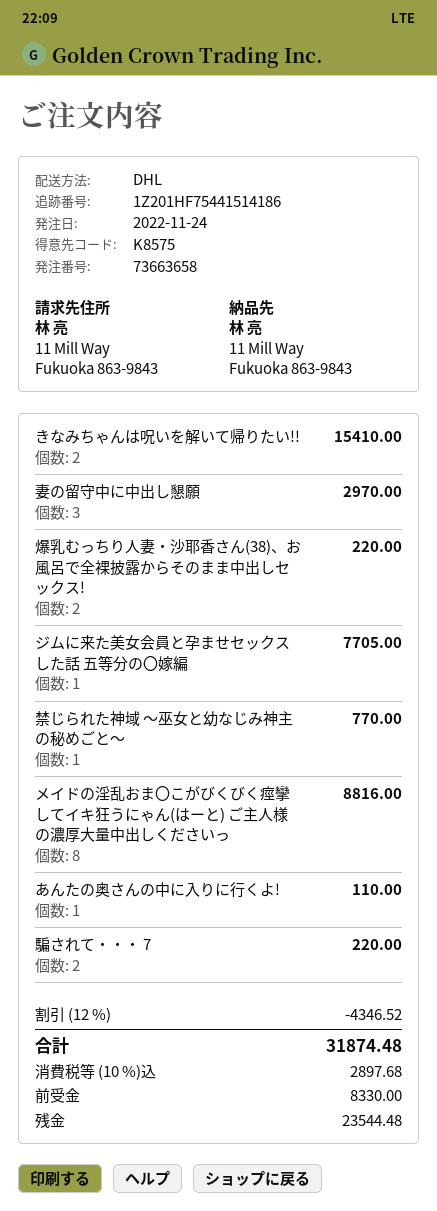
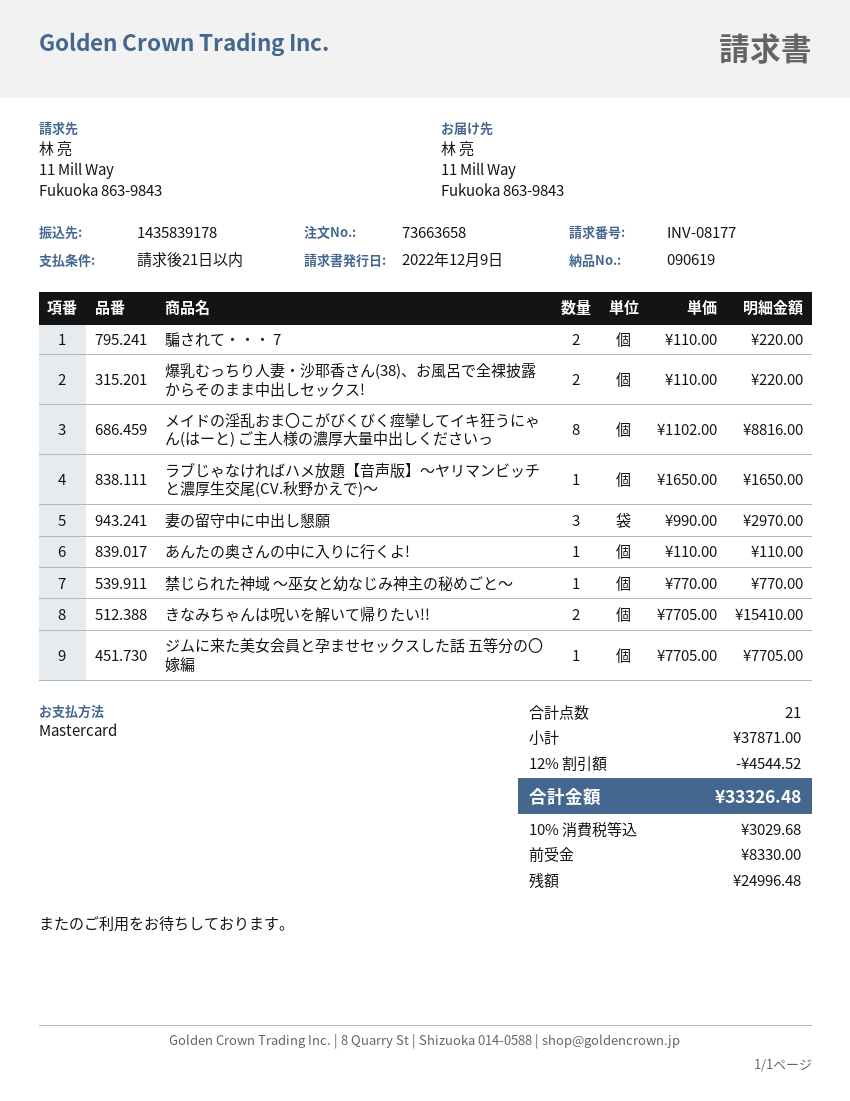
ラブじゃなければハメ放題【音声版】〜ヤリマンビッチと濃厚生交尾(CV.秋野かえで)〜: none -> 1 for 1650.00
discount: 12% = 4346.52 -> 12% = 4544.52
tax: 10% = 2897.68 -> 10% = 3029.68
total: 31874.48 -> 33326.48
balance: 23544.48 -> 24996.48

